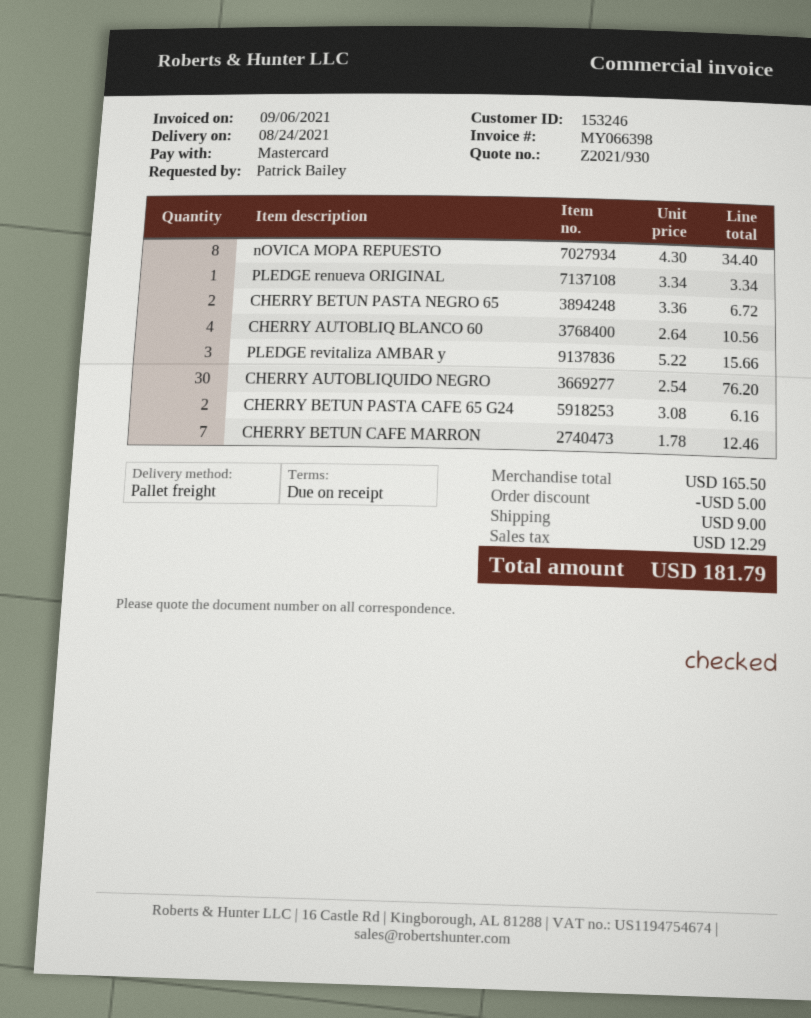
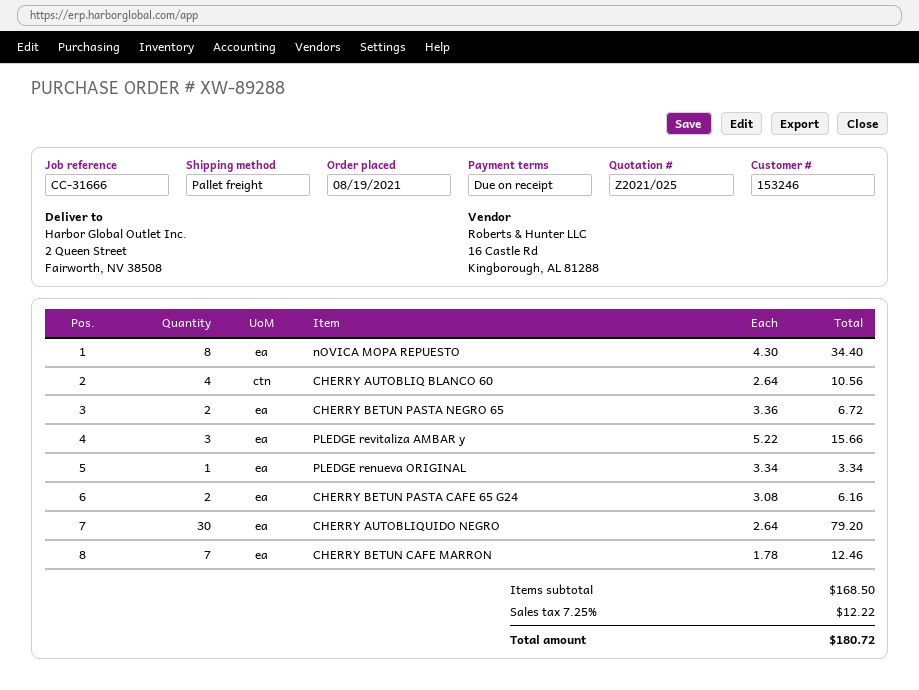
quote number: Z2021/930 -> Z2021/025
CHERRY AUTOBLIQUIDO NEGRO: 30 x 2.54 = 76.20 -> 30 x 2.64 = 79.20
subtotal: 165.50 -> 168.50
discount: 5.00 -> none
shipping: 9.00 -> none
tax: 12.29 -> 12.22
total: 181.79 -> 180.72

